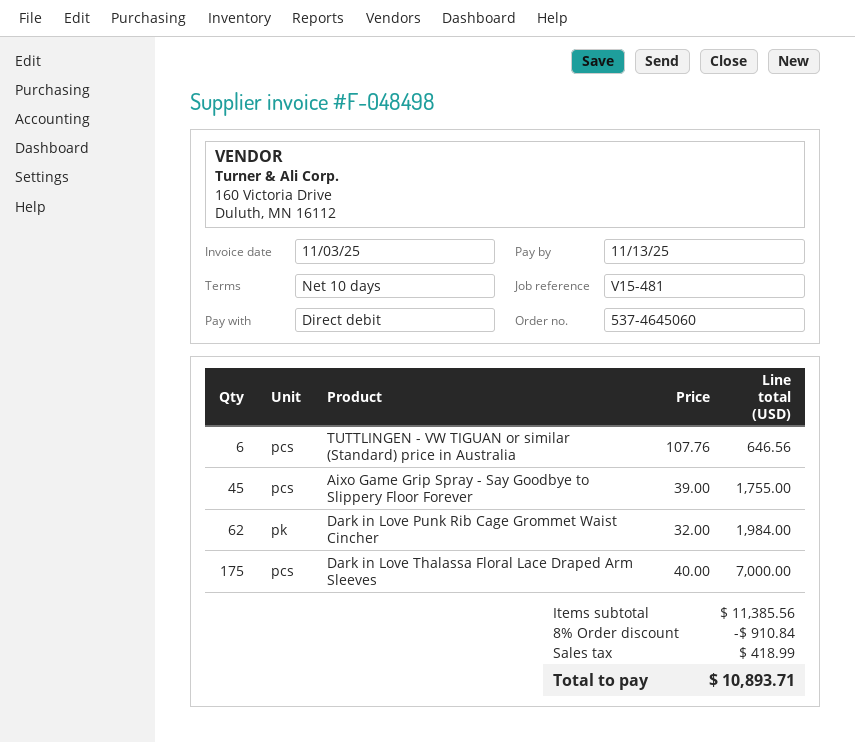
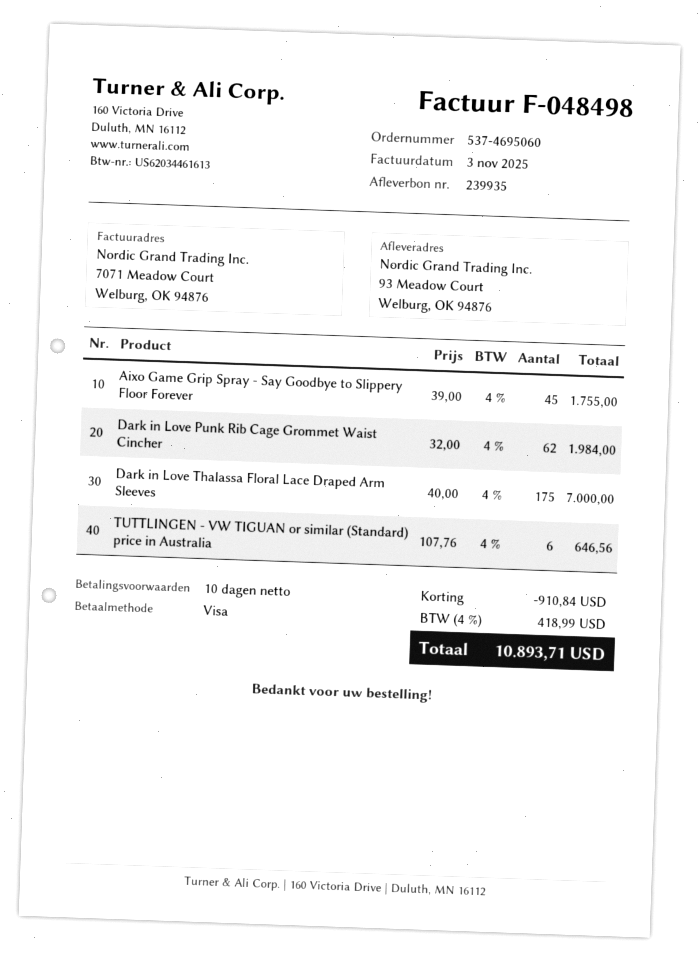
order number: 537-4645060 -> 537-4695060
payment method: direct debit -> Visa

